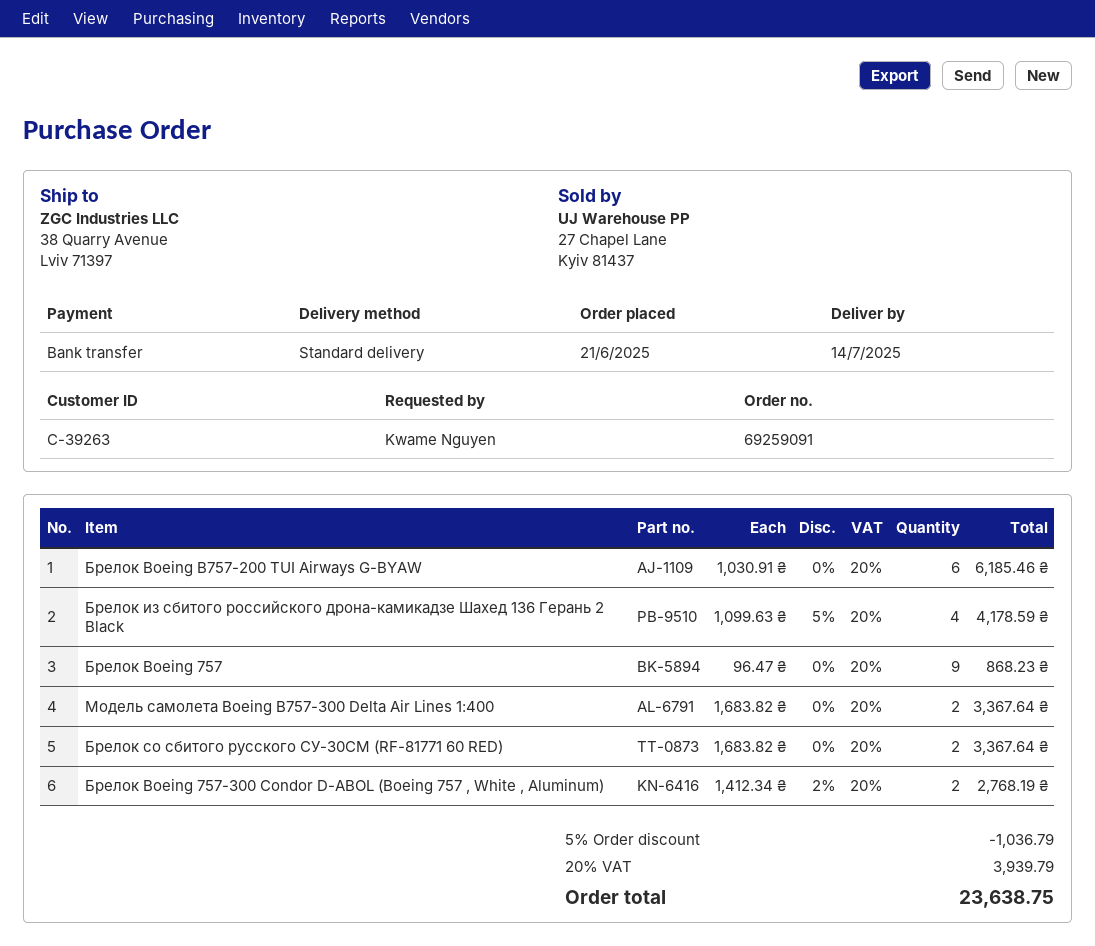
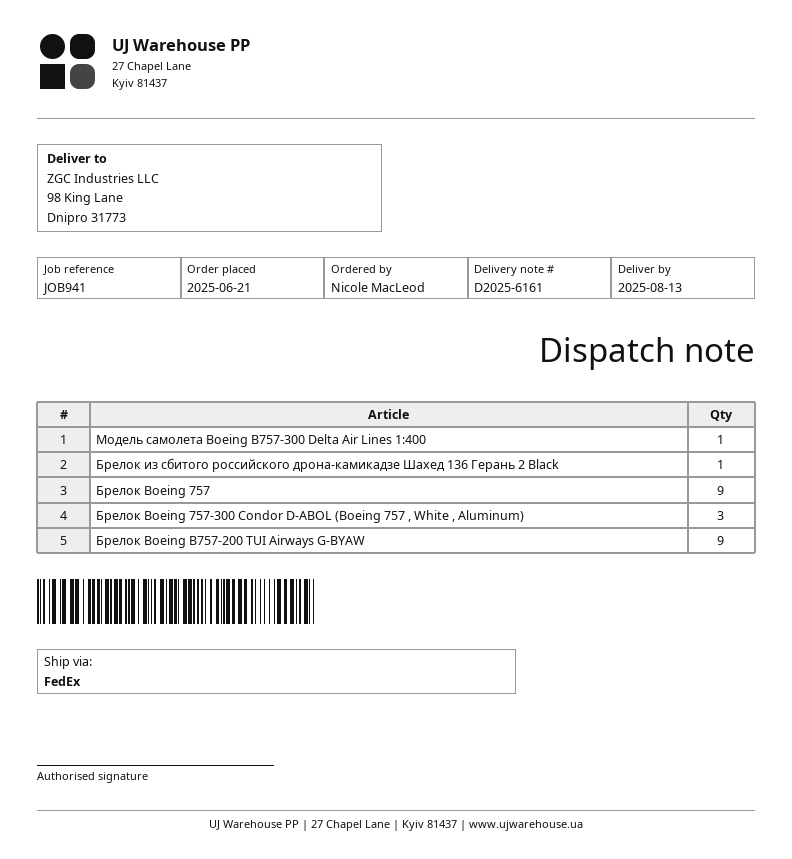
delivery date: 2025-07-14 -> 2025-08-13
ordered by: Kwame Nguyen -> Nicole MacLeod
shipping method: standard -> FedEx
ship to: 38 Quarry Avenue, Lviv 71397 -> 98 King Lane, Dnipro 31773
Брелок Boeing B757-200 TUI Airways G-BYAW: 6 -> 9
Брелок из сбитого российского дрона-камикадзе Шахед 136 Герань 2 Black: 4 -> 1
Модель самолета Boeing B757-300 Delta Air Lines 1:400: 2 -> 1
Брелок со сбитого русского СУ-30СМ (RF-81771 60 RED): 2 -> none
Брелок Boeing 757-300 Condor D-ABOL (Boeing 757 , White , Aluminum): 2 -> 3

